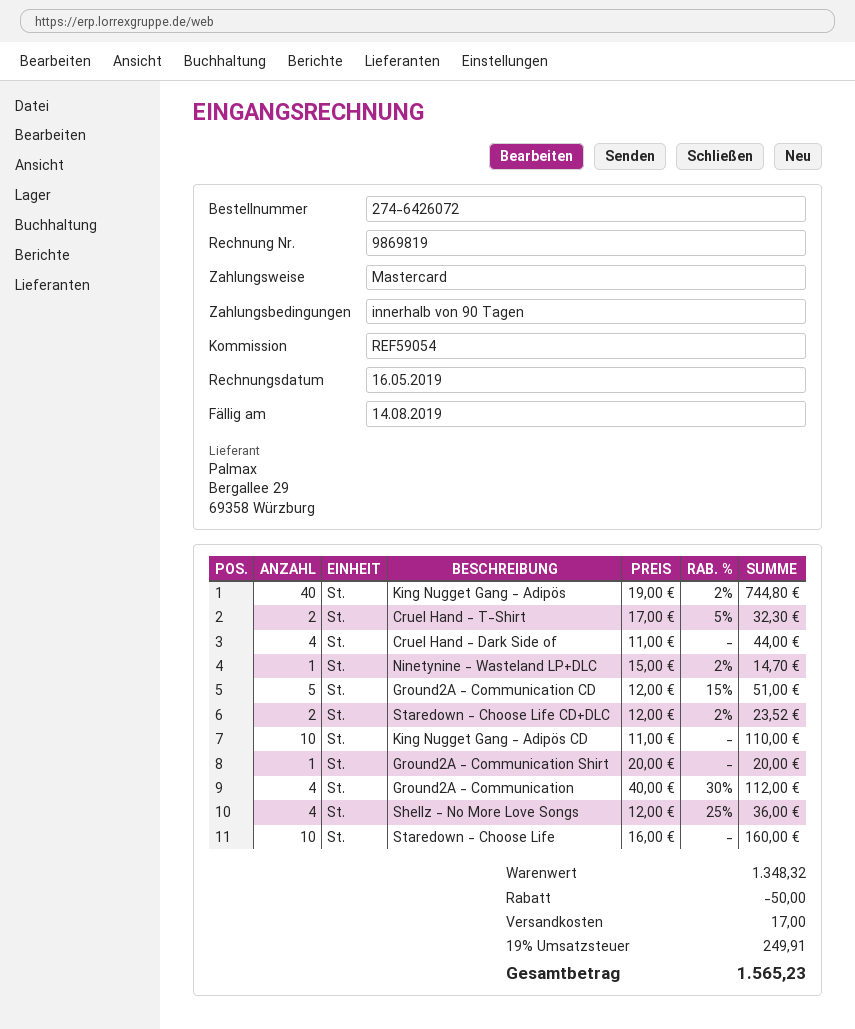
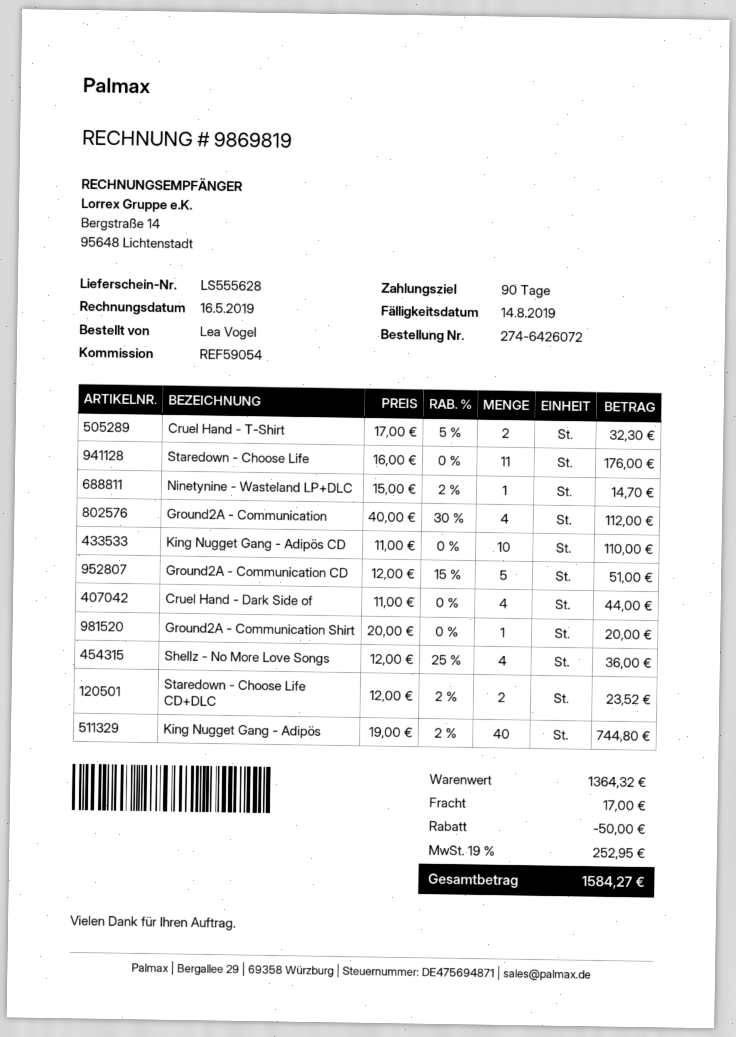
Staredown - Choose Life: 10 x 16.00 = 160.00 -> 11 x 16.00 = 176.00
subtotal: 1348.32 -> 1364.32
tax: 19% = 249.91 -> 19% = 252.95
total: 1565.23 -> 1584.27

